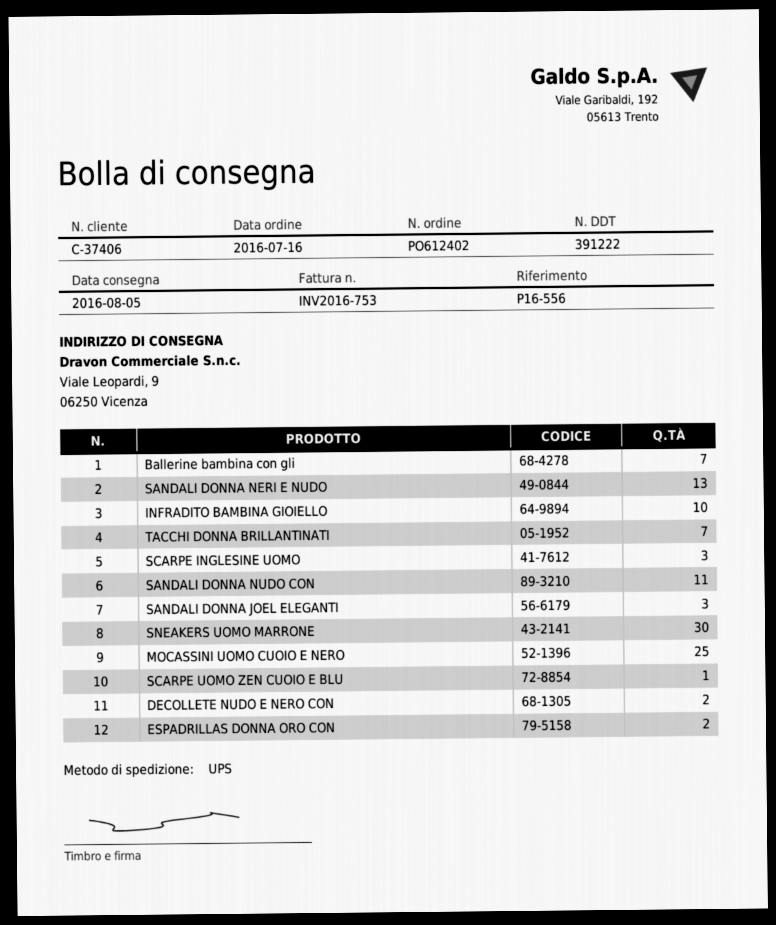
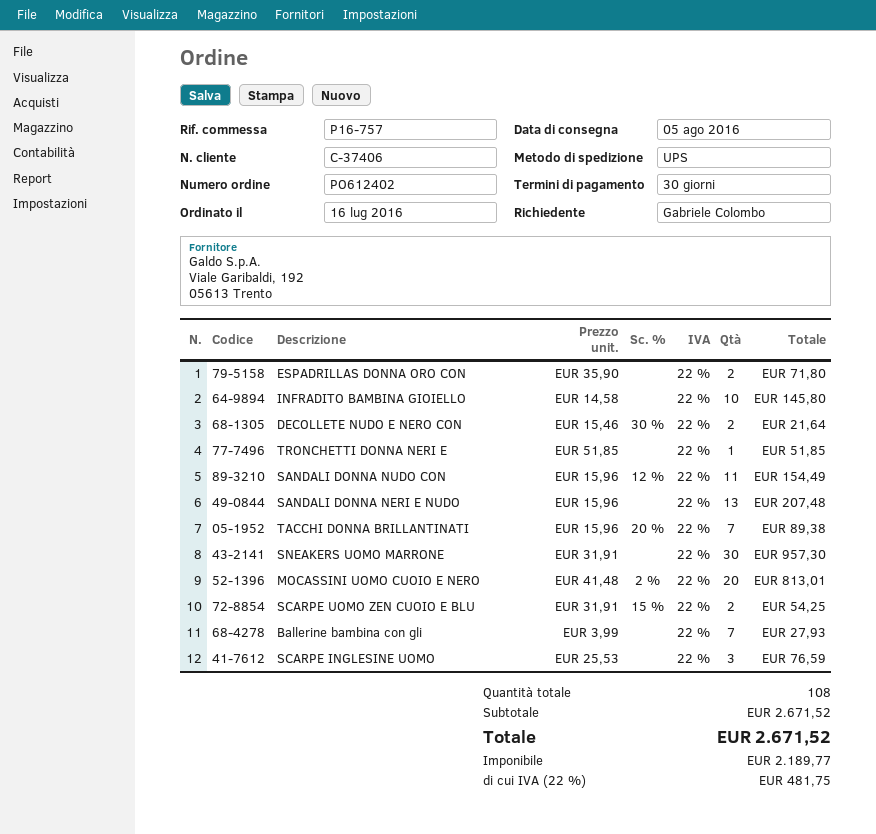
reference: P16-556 -> P16-757
SANDALI DONNA JOEL ELEGANTI: 3 -> none
MOCASSINI UOMO CUOIO E NERO: 25 -> 20
SCARPE UOMO ZEN CUOIO E BLU: 1 -> 2
TRONCHETTI DONNA NERI E: none -> 1

